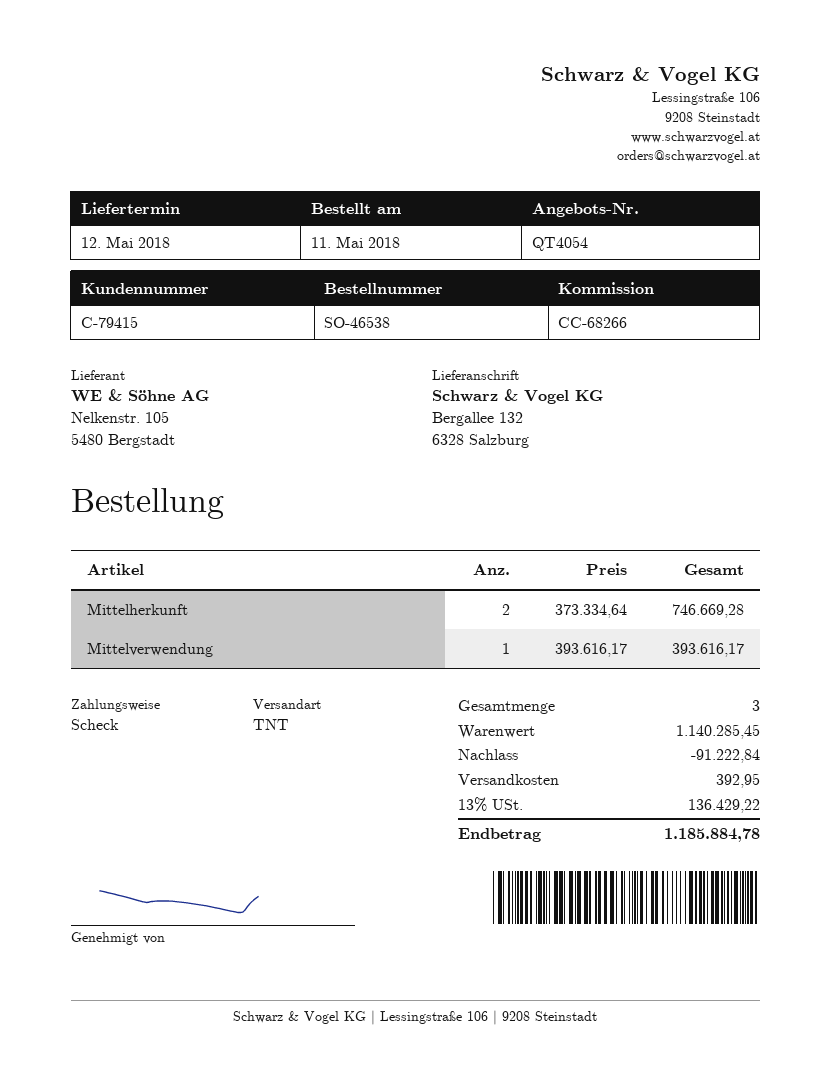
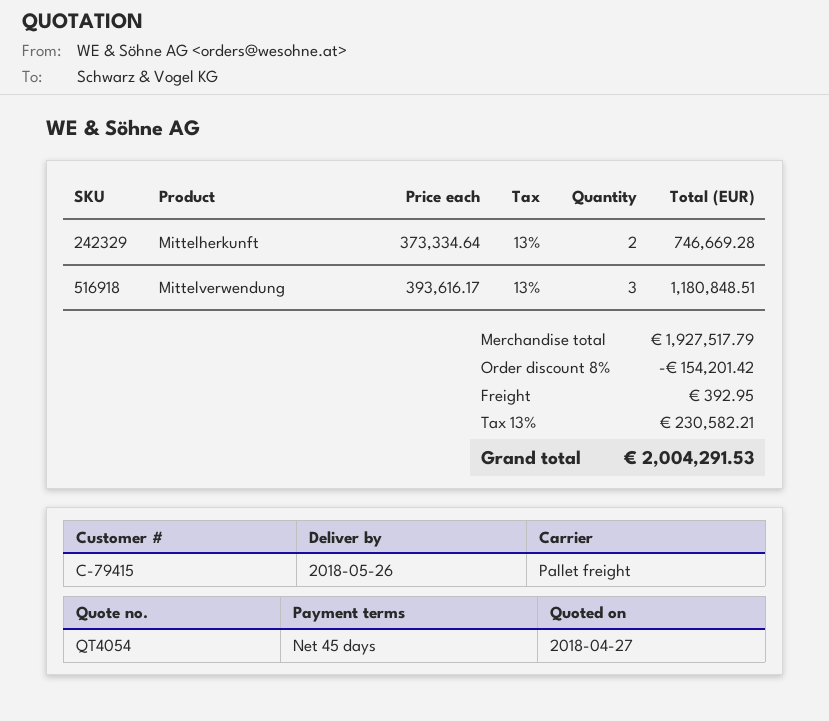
delivery date: 2018-05-12 -> 2018-05-26
shipping method: TNT -> pallet freight
Mittelverwendung: 1 x 393616.17 = 393616.17 -> 3 x 393616.17 = 1180848.51
subtotal: 1140285.45 -> 1927517.79
discount: 91222.84 -> 154201.42
tax: 13% = 136429.22 -> 13% = 230582.21
total: 1185884.78 -> 2004291.53

